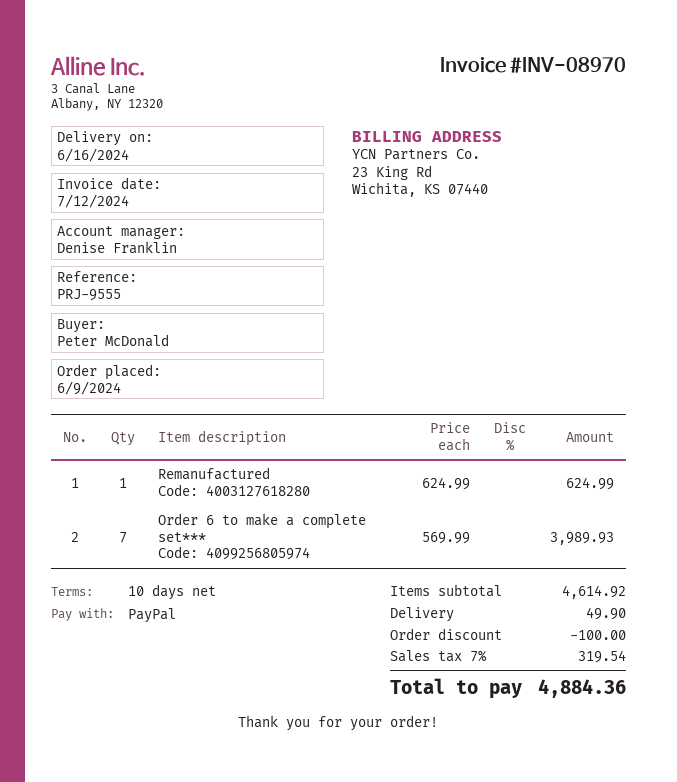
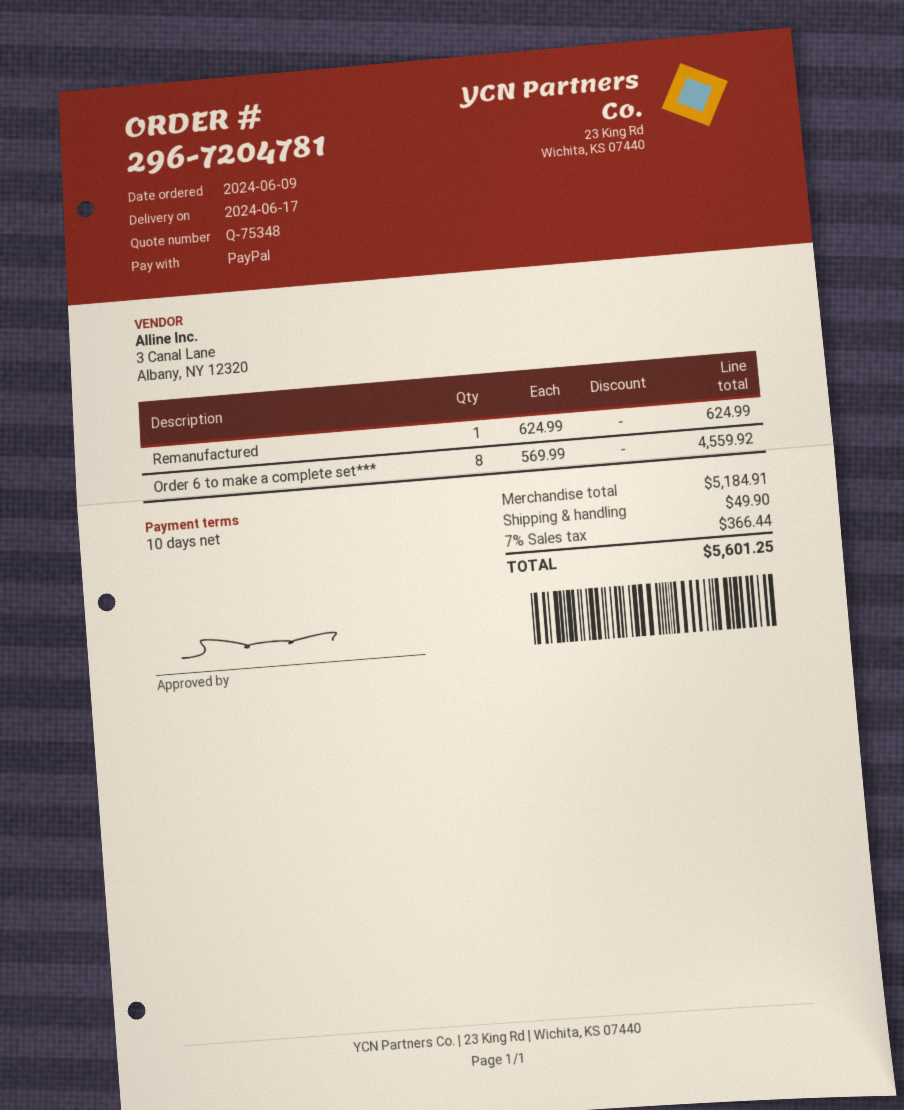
delivery date: 2024-06-16 -> 2024-06-17
Order 6 to make a complete set***: 7 x 569.99 = 3989.93 -> 8 x 569.99 = 4559.92
subtotal: 4614.92 -> 5184.91
discount: 100.00 -> none
tax: 7% = 319.54 -> 7% = 366.44
total: 4884.36 -> 5601.25

